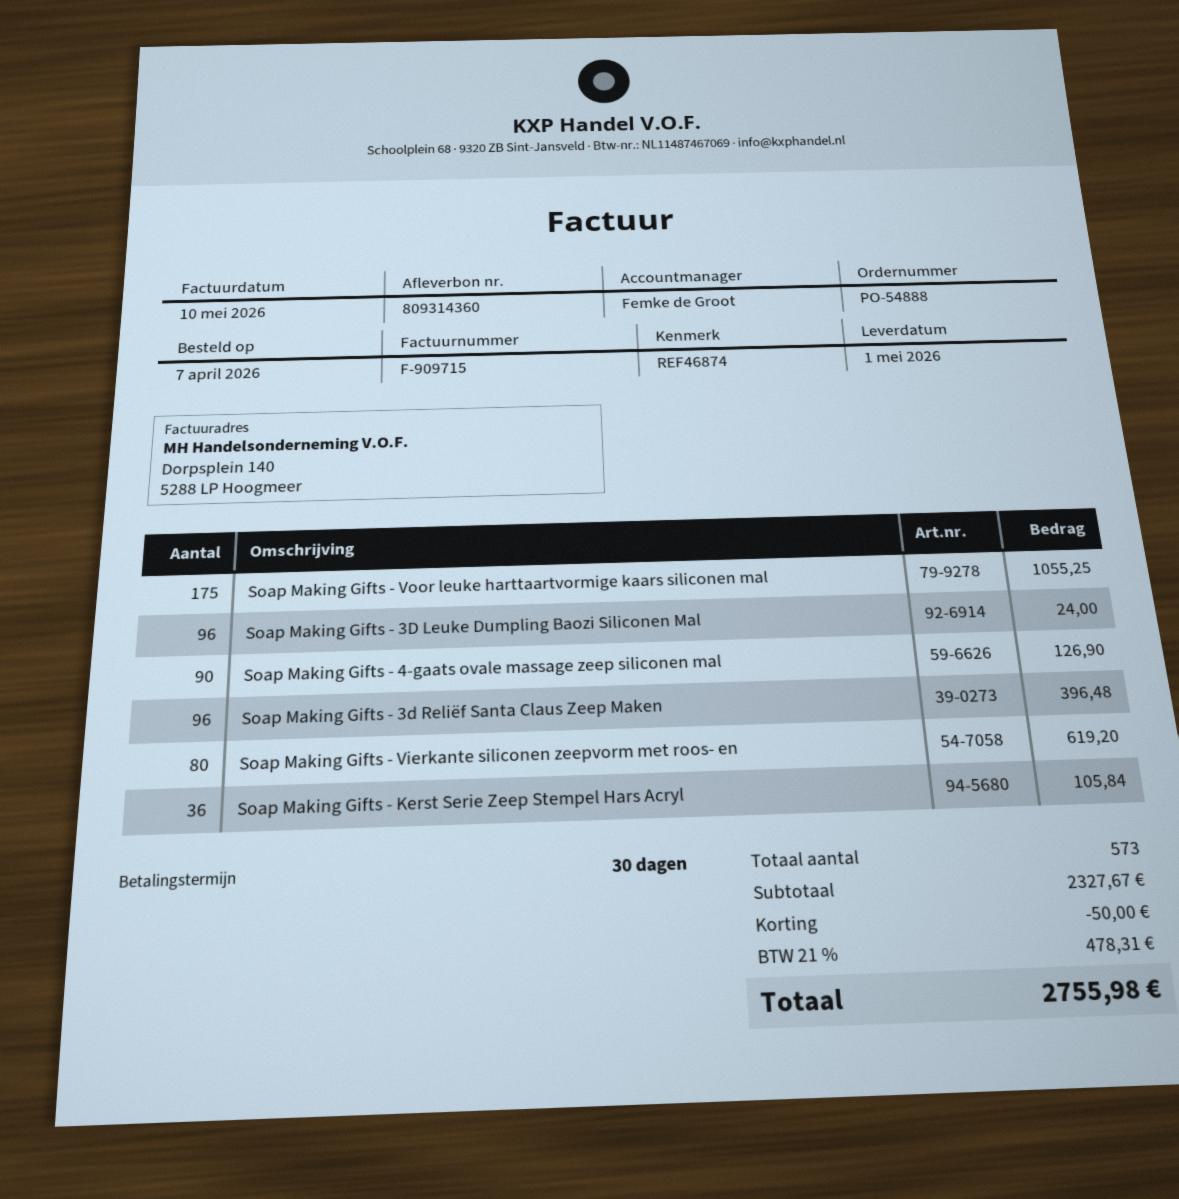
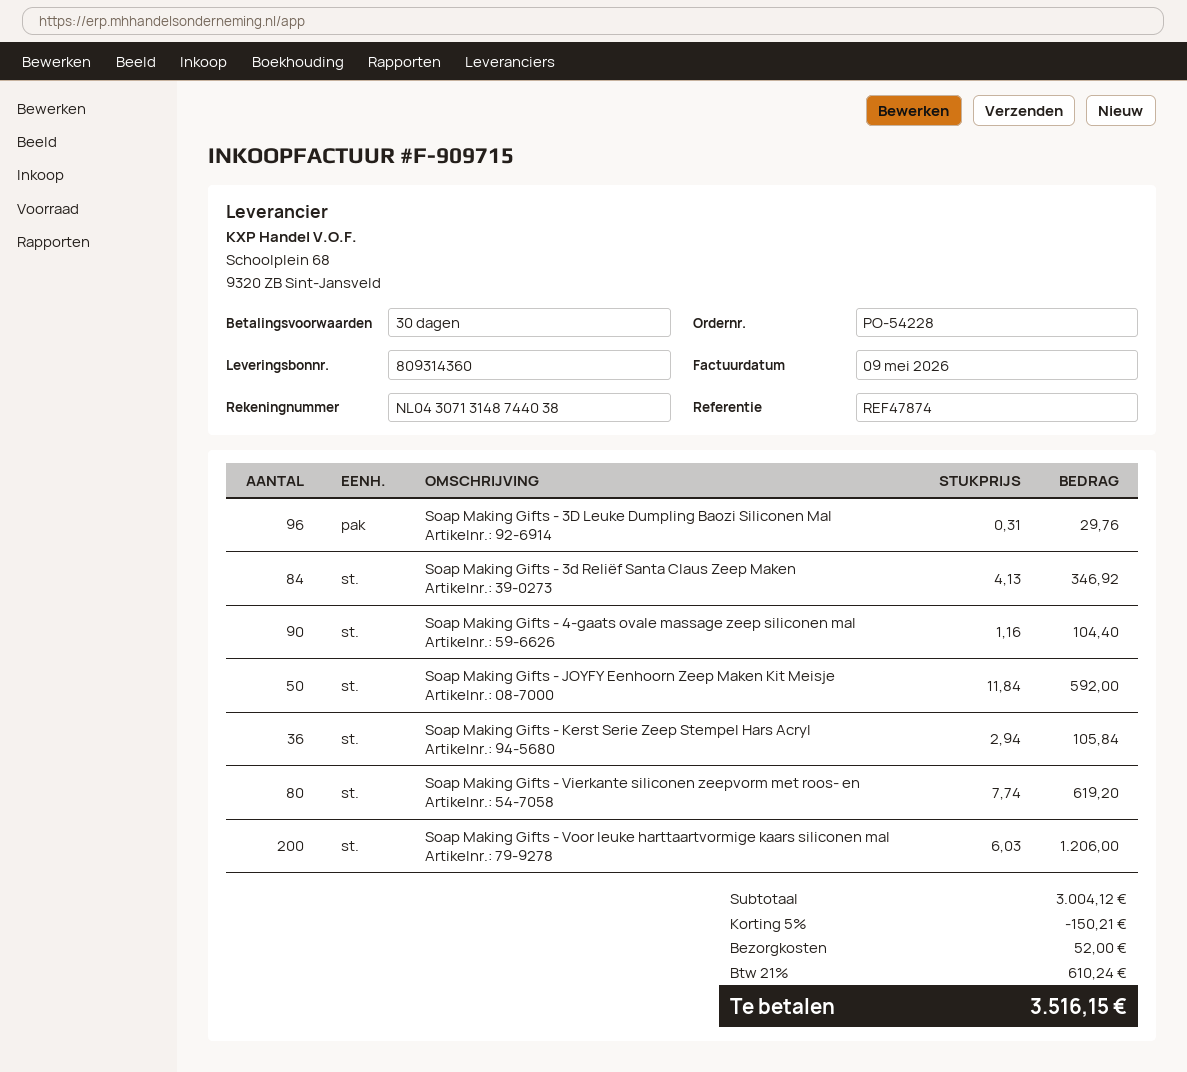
order number: PO-54888 -> PO-54228
invoice date: 2026-05-10 -> 2026-05-09
reference: REF46874 -> REF47874
Soap Making Gifts - Voor leuke harttaartvormige kaars siliconen mal: 175 for 1055.25 -> 200 for 1206.00
Soap Making Gifts - 3D Leuke Dumpling Baozi Siliconen Mal: 96 for 24.00 -> 96 for 29.76
Soap Making Gifts - 4-gaats ovale massage zeep siliconen mal: 90 for 126.90 -> 90 for 104.40
Soap Making Gifts - 3d Reliëf Santa Claus Zeep Maken: 96 for 396.48 -> 84 for 346.92
Soap Making Gifts - JOYFY Eenhoorn Zeep Maken Kit Meisje: none -> 50 for 592.00
subtotal: 2327.67 -> 3004.12
discount: 50.00 -> 150.21
shipping: none -> 52.00
tax: 21% = 478.31 -> 21% = 610.24
total: 2755.98 -> 3516.15

